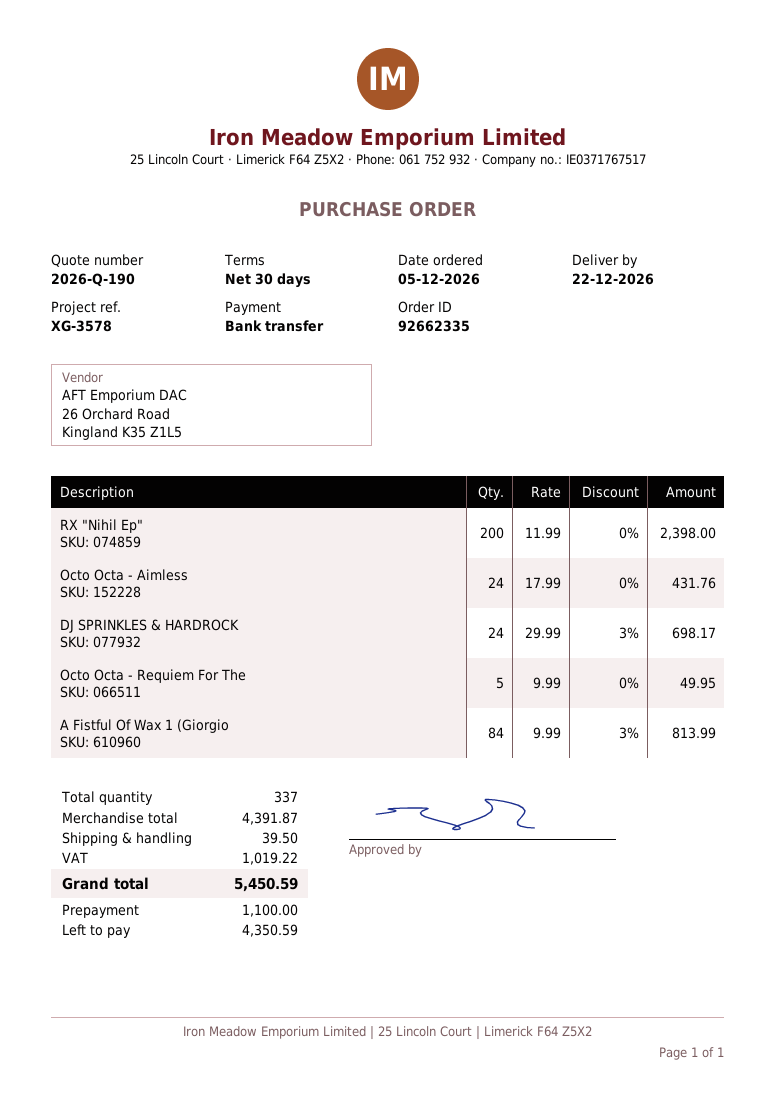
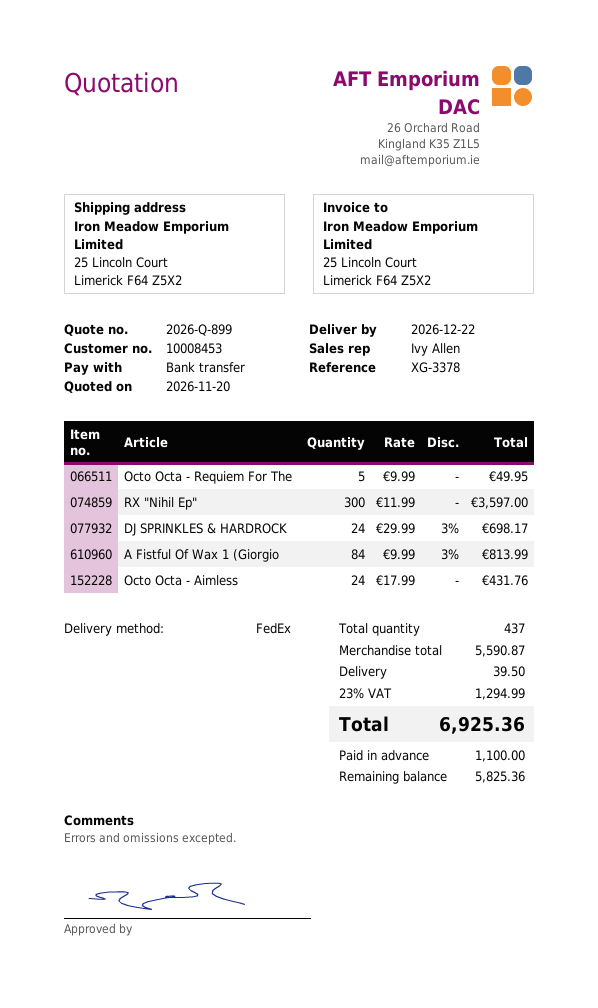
quote number: 2026-Q-190 -> 2026-Q-899
reference: XG-3578 -> XG-3378
RX "Nihil Ep": 200 x 11.99 = 2398.00 -> 300 x 11.99 = 3597.00
total quantity: 337 -> 437
subtotal: 4391.87 -> 5590.87
tax: 1019.22 -> 1294.99
total: 5450.59 -> 6925.36
balance: 4350.59 -> 5825.36

